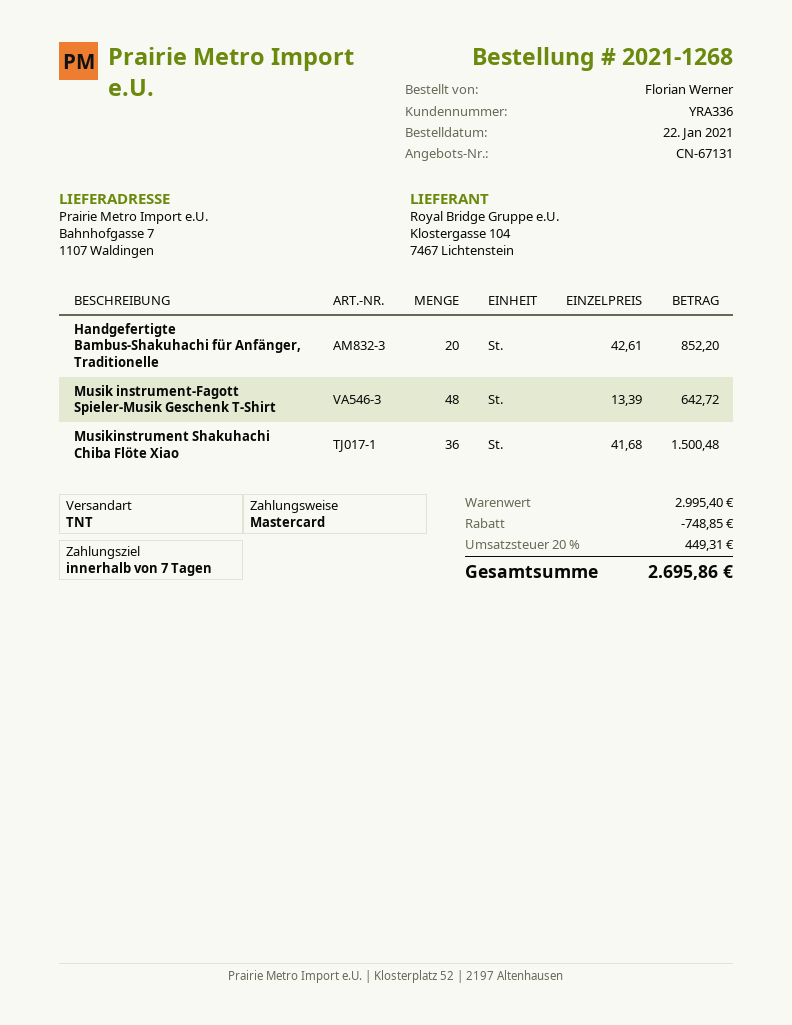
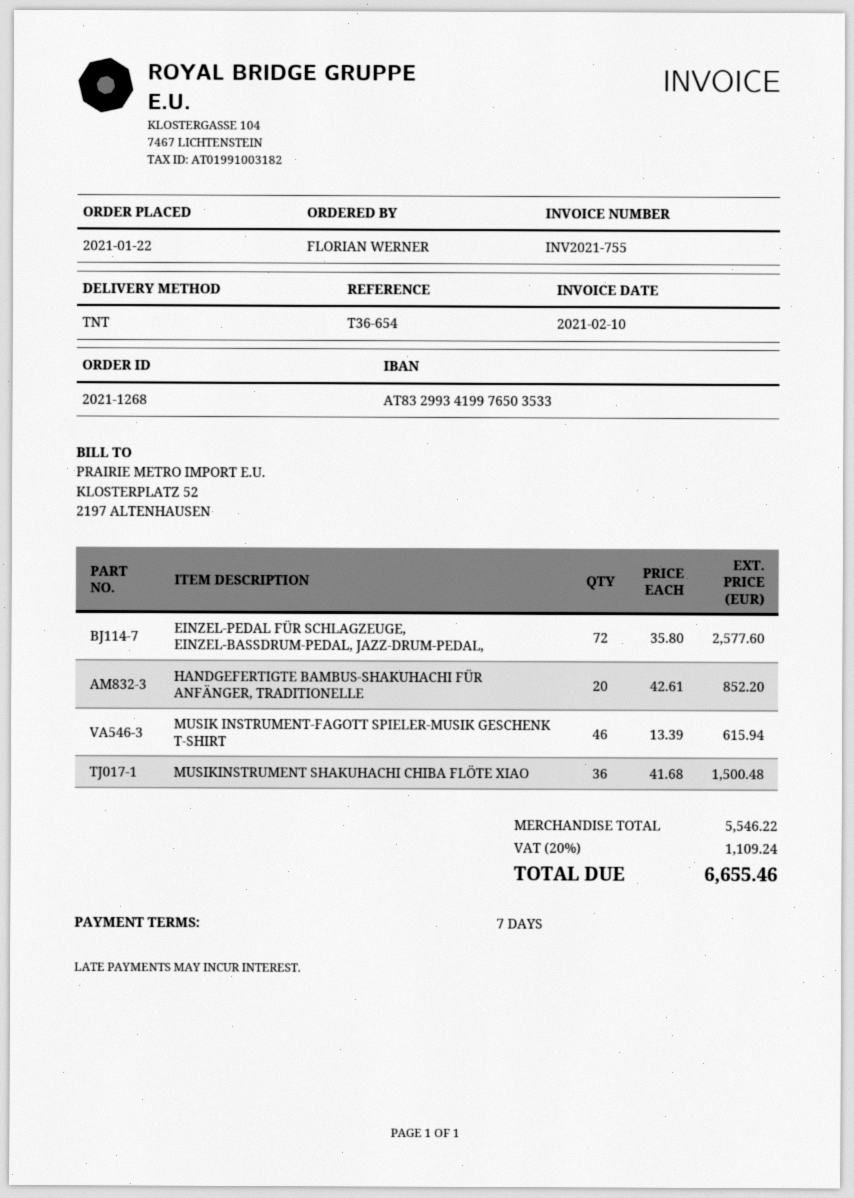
Musik instrument-Fagott Spieler-Musik Geschenk T-Shirt: 48 x 13.39 = 642.72 -> 46 x 13.39 = 615.94
EINZEL-PEDAL FÜR SCHLAGZEUGE, EINZEL-BASSDRUM-PEDAL, JAZZ-DRUM-PEDAL,: none -> 72 x 35.80 = 2577.60
subtotal: 2995.40 -> 5546.22
discount: 748.85 -> none
tax: 20% = 449.31 -> 20% = 1109.24
total: 2695.86 -> 6655.46

